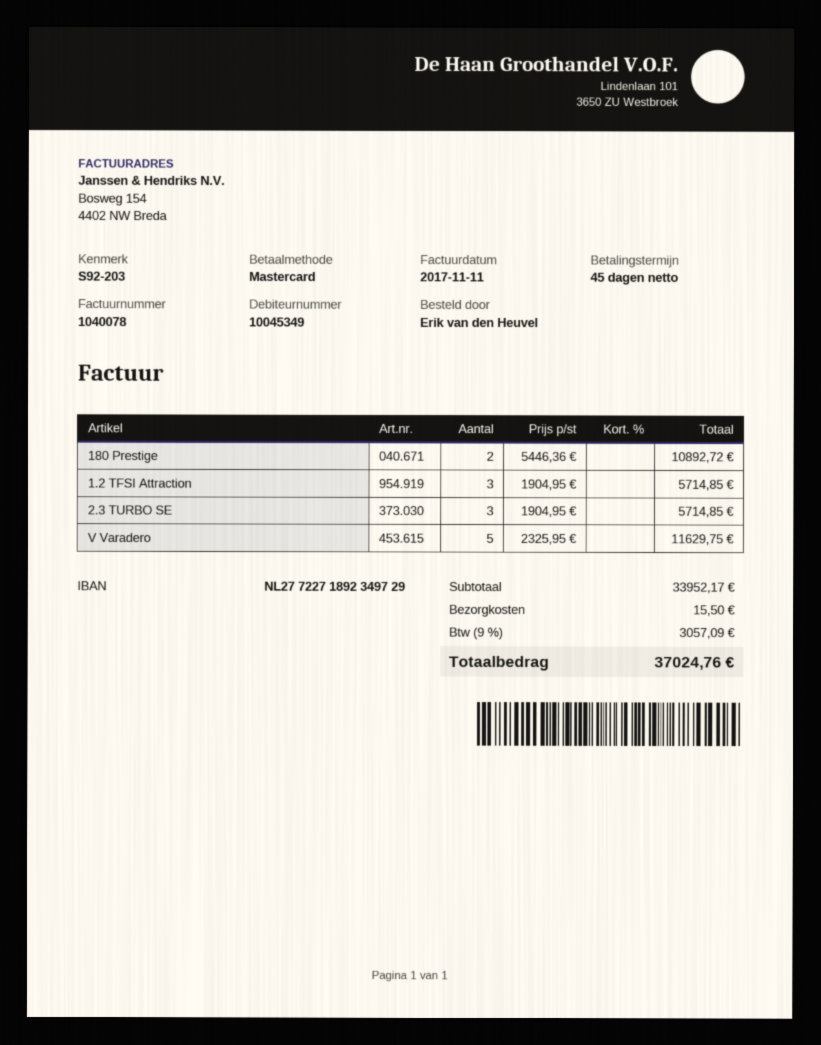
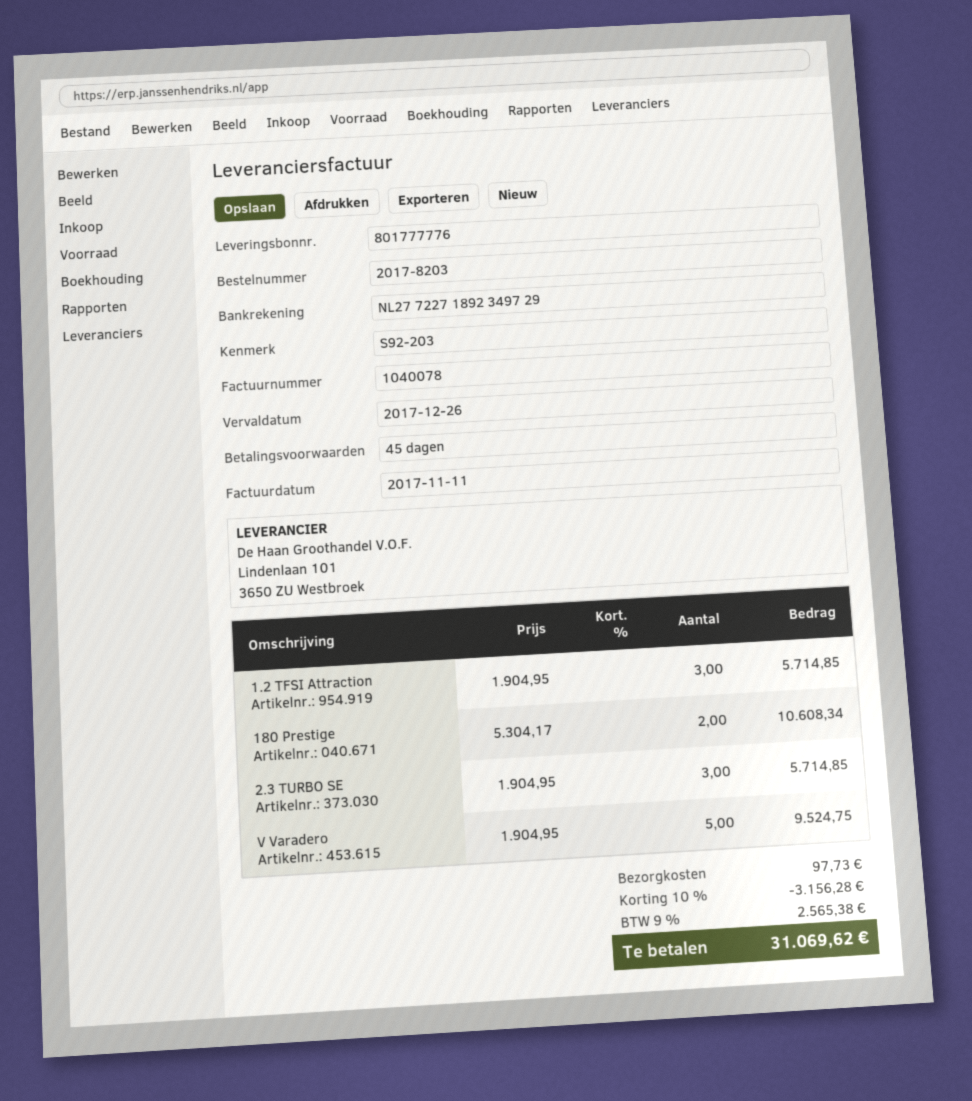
180 Prestige: 2 x 5446.36 = 10892.72 -> 2 x 5304.17 = 10608.34
V Varadero: 5 x 2325.95 = 11629.75 -> 5 x 1904.95 = 9524.75
discount: none -> 10% = 3156.28
shipping: 15.50 -> 97.73
tax: 9% = 3057.09 -> 9% = 2565.38
total: 37024.76 -> 31069.62

